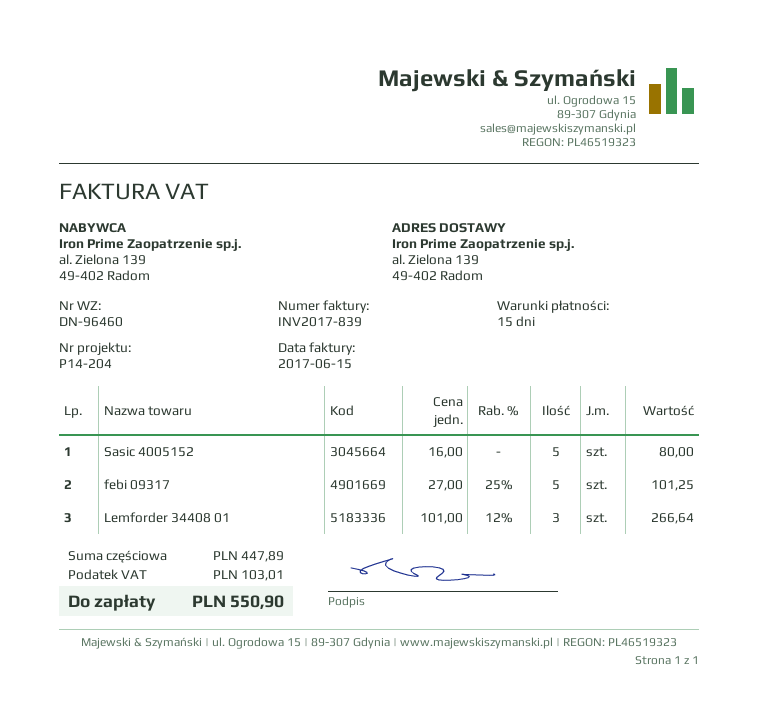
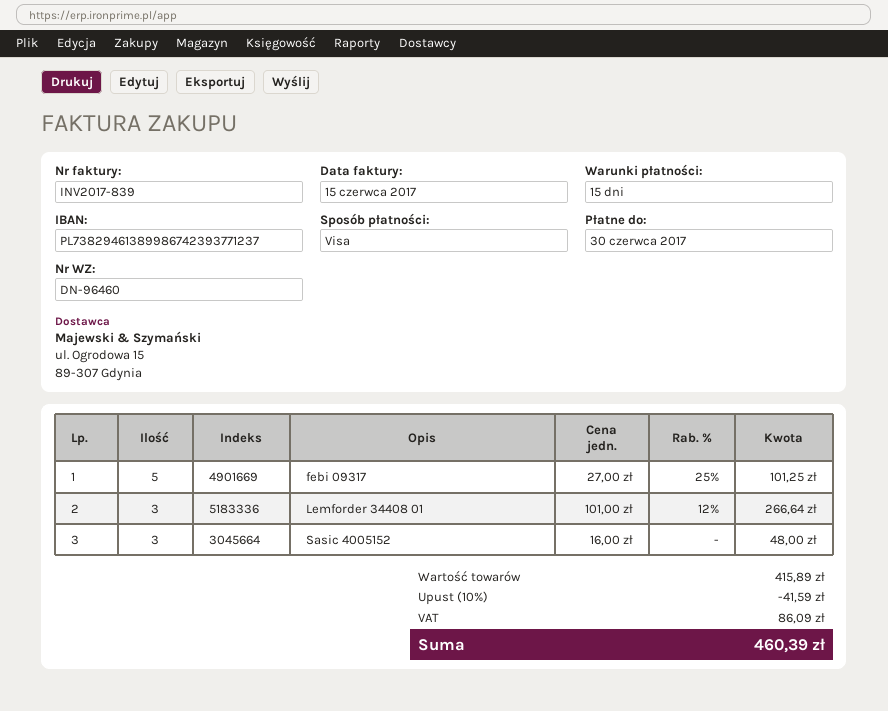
Sasic 4005152: 5 x 16.00 = 80.00 -> 3 x 16.00 = 48.00
subtotal: 447.89 -> 415.89
discount: none -> 10% = 41.59
tax: 103.01 -> 86.09
total: 550.90 -> 460.39

